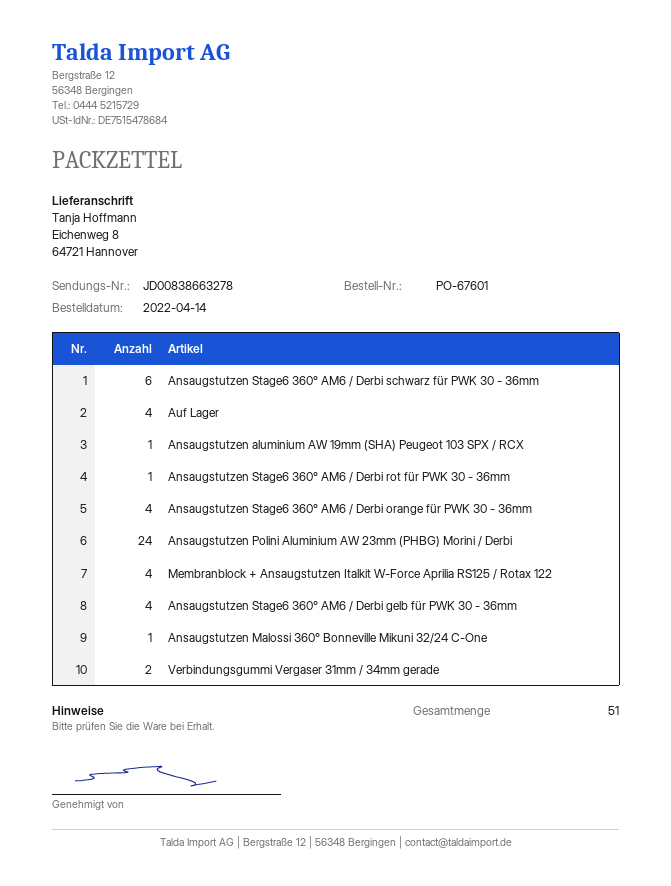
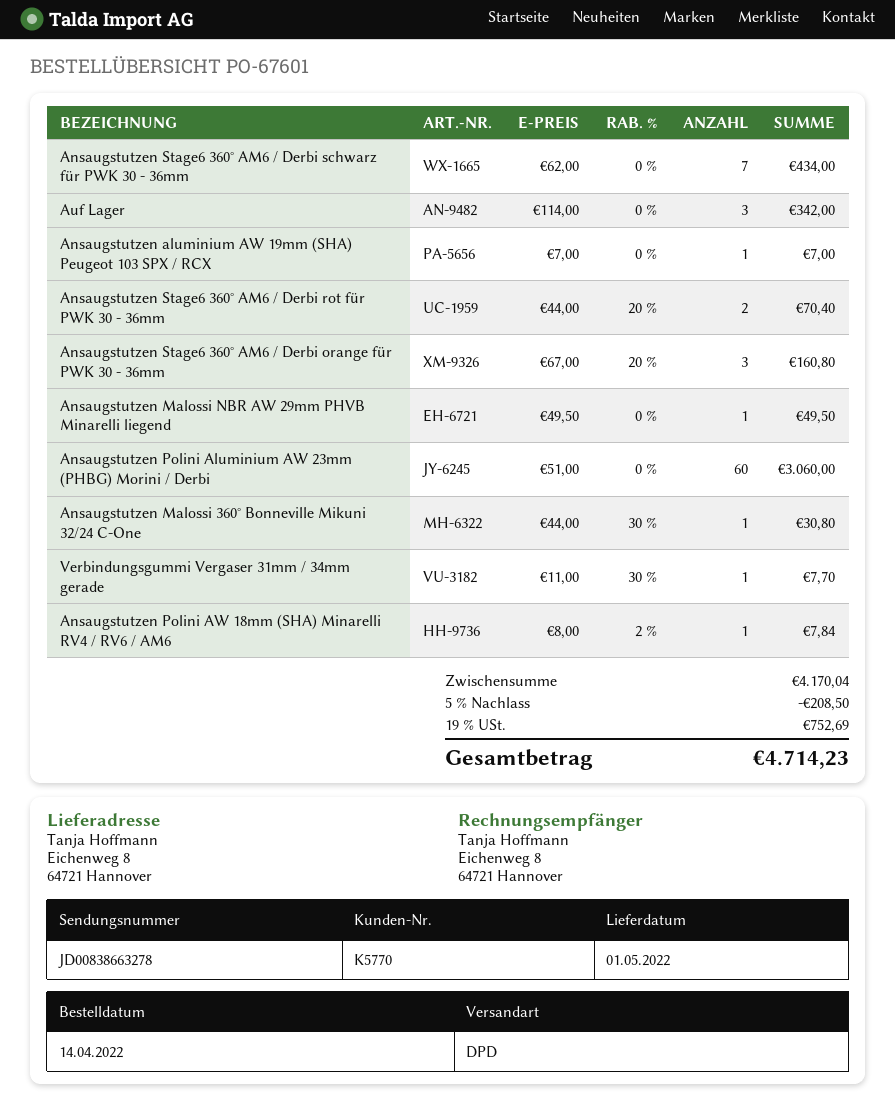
Ansaugstutzen Stage6 360° AM6 / Derbi schwarz für PWK 30 - 36mm: 6 -> 7
Auf Lager: 4 -> 3
Ansaugstutzen Stage6 360° AM6 / Derbi rot für PWK 30 - 36mm: 1 -> 2
Ansaugstutzen Stage6 360° AM6 / Derbi orange für PWK 30 - 36mm: 4 -> 3
Ansaugstutzen Polini Aluminium AW 23mm (PHBG) Morini / Derbi: 24 -> 60
Membranblock + Ansaugstutzen Italkit W-Force Aprilia RS125 / Rotax 122: 4 -> none
Ansaugstutzen Stage6 360° AM6 / Derbi gelb für PWK 30 - 36mm: 4 -> none
Verbindungsgummi Vergaser 31mm / 34mm gerade: 2 -> 1
Ansaugstutzen Malossi NBR AW 29mm PHVB Minarelli liegend: none -> 1
Ansaugstutzen Polini AW 18mm (SHA) Minarelli RV4 / RV6 / AM6: none -> 1

